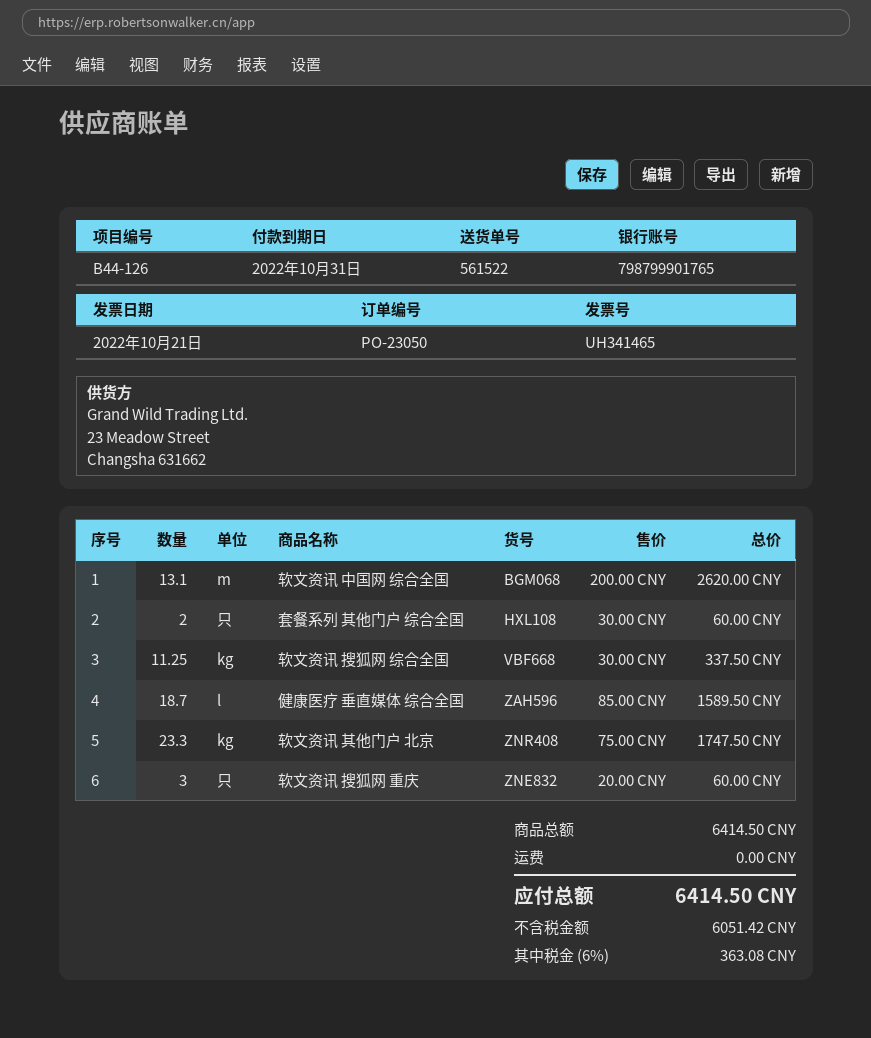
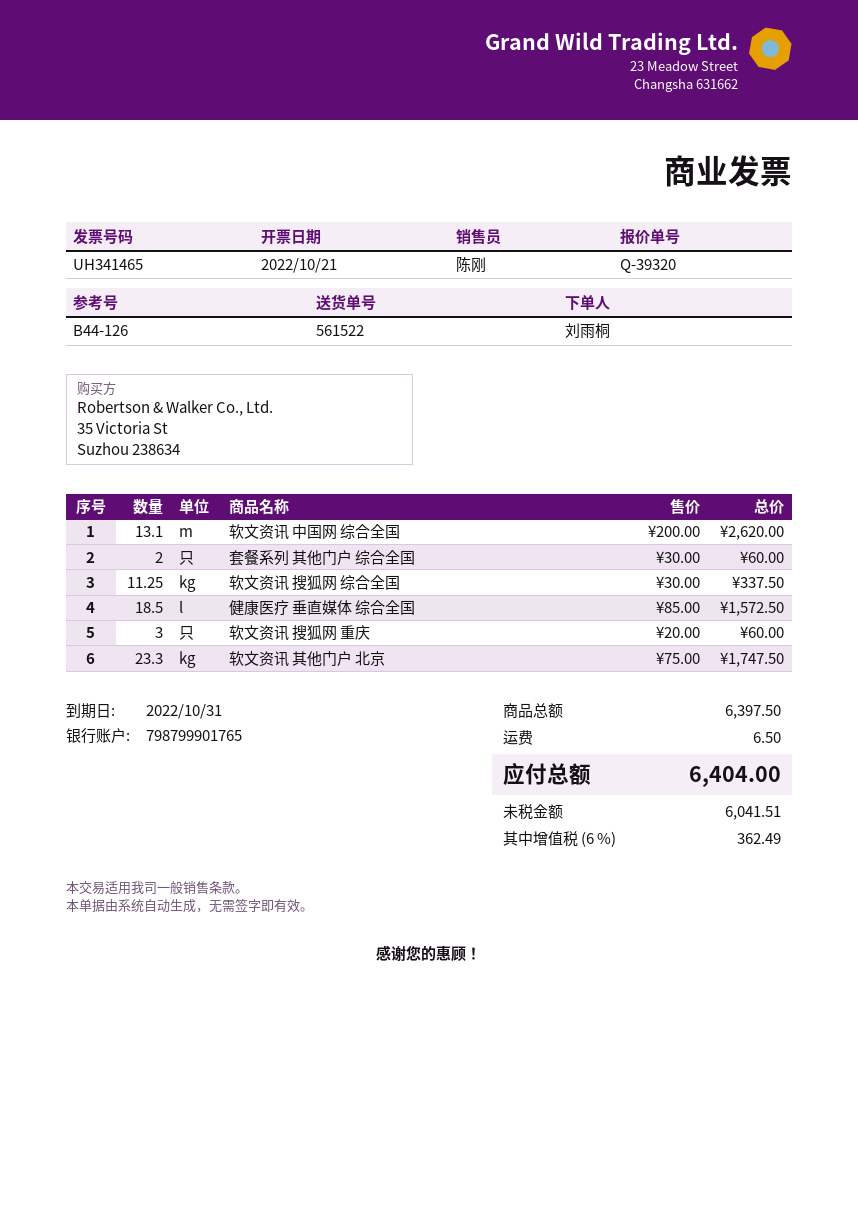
健康医疗 垂直媒体 综合全国: 18.7 x 85.00 = 1589.50 -> 18.5 x 85.00 = 1572.50
subtotal: 6414.50 -> 6397.50
shipping: 0.00 -> 6.50
net: 6051.42 -> 6041.51
tax: 6% = 363.08 -> 6% = 362.49
total: 6414.50 -> 6404.00

